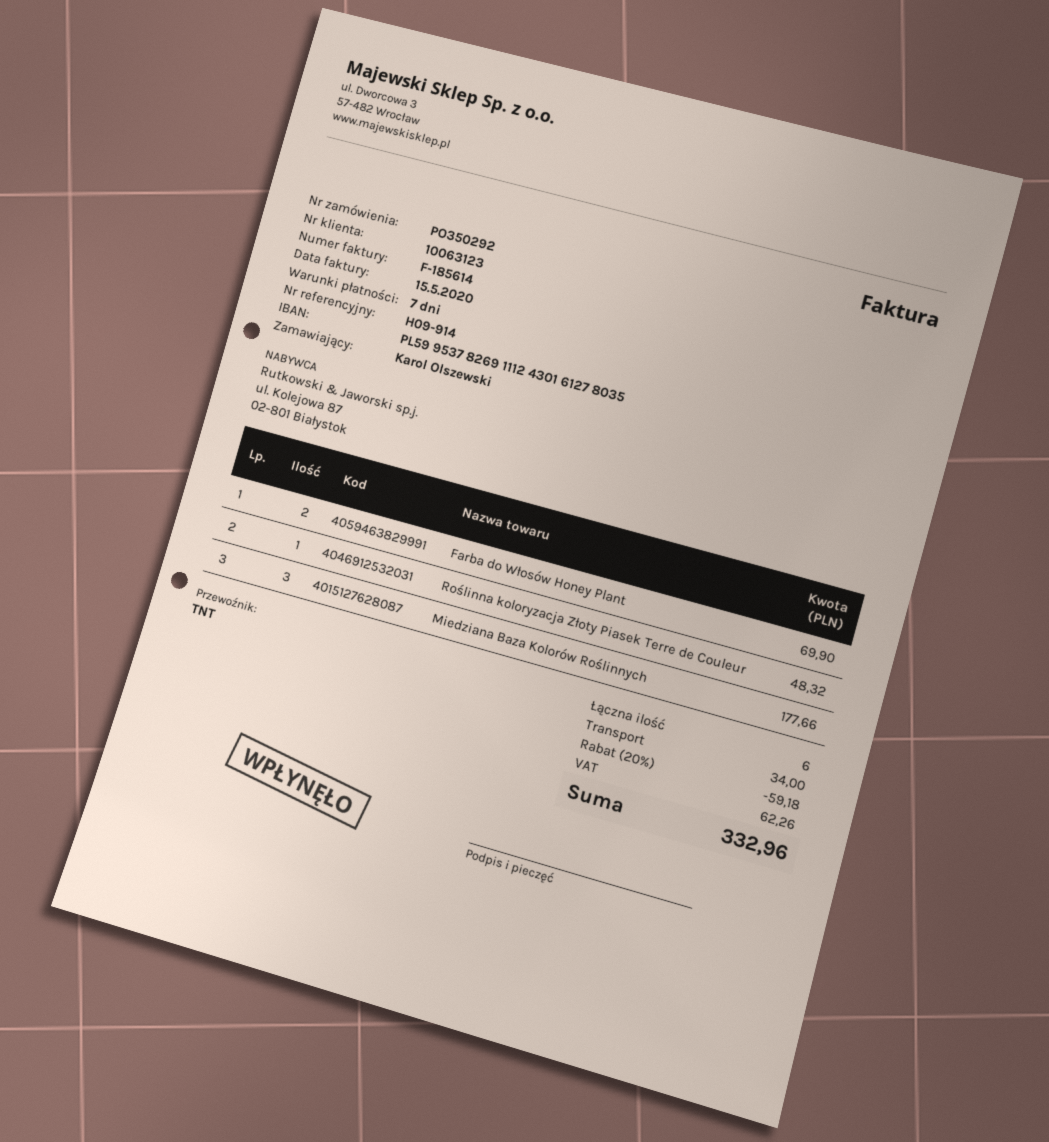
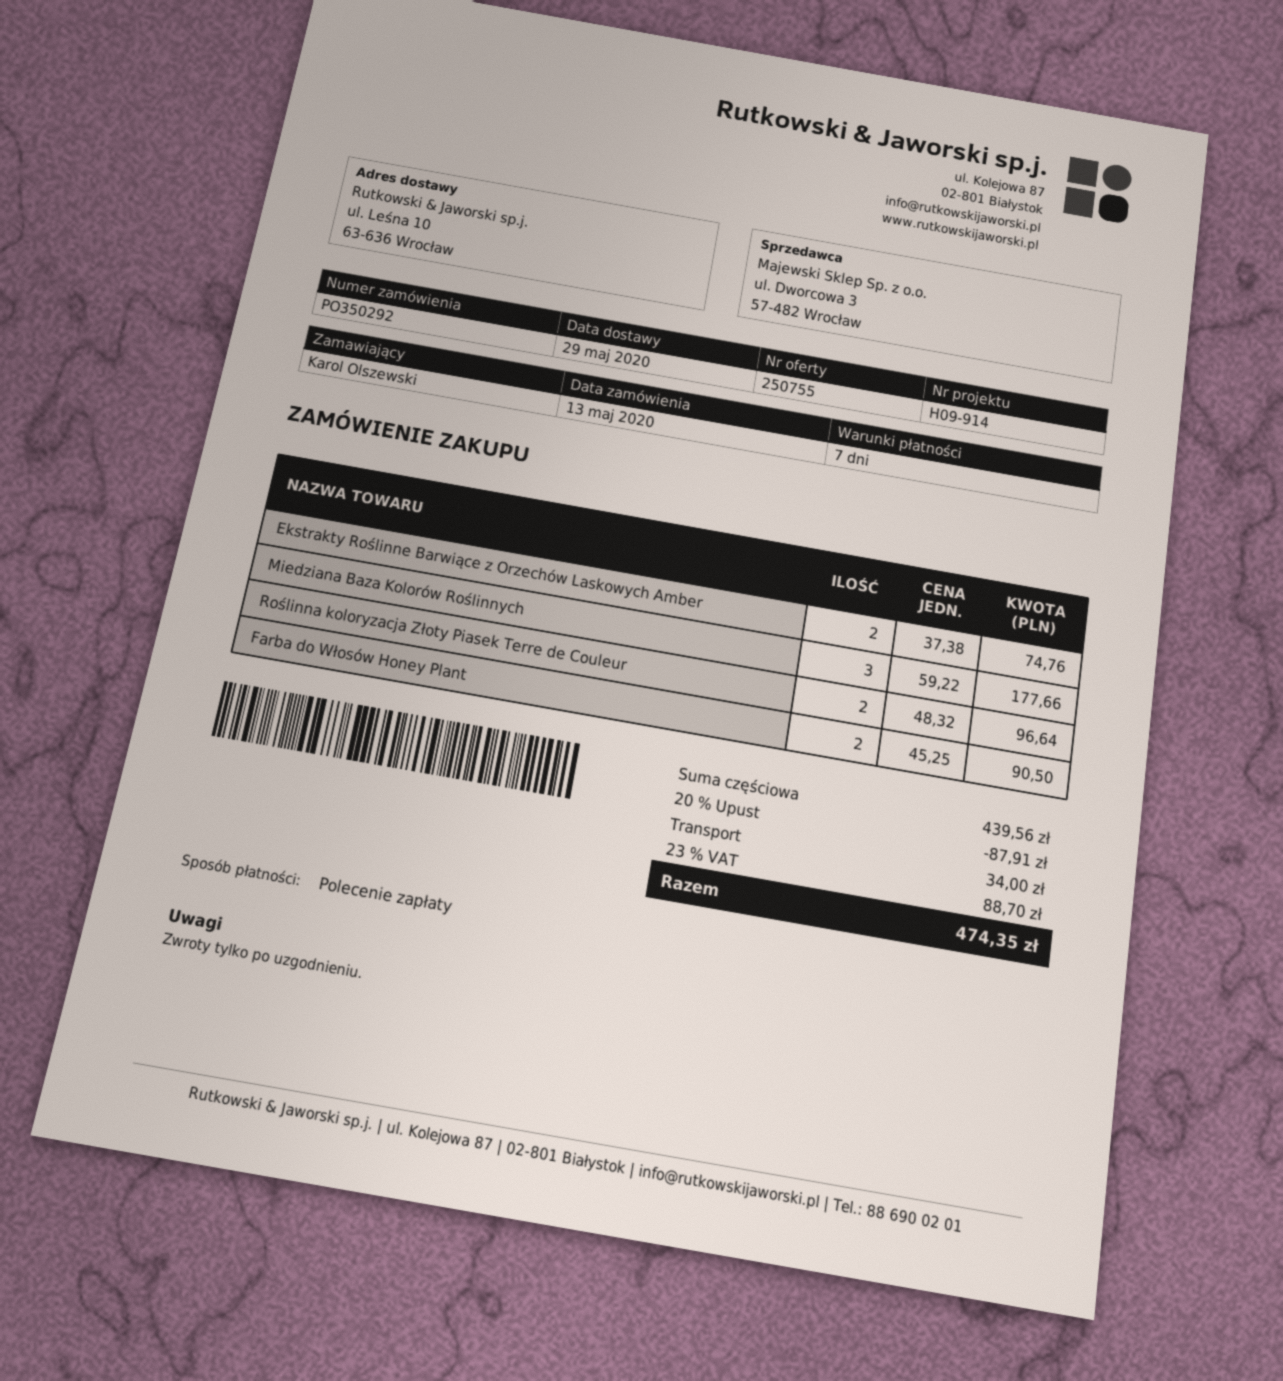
Farba do Włosów Honey Plant: 2 for 69.90 -> 2 for 90.50
Roślinna koloryzacja Złoty Piasek Terre de Couleur: 1 for 48.32 -> 2 for 96.64
Ekstrakty Roślinne Barwiące z Orzechów Laskowych Amber: none -> 2 for 74.76
discount: 20% = 59.18 -> 20% = 87.91
tax: 62.26 -> 88.70
total: 332.96 -> 474.35

